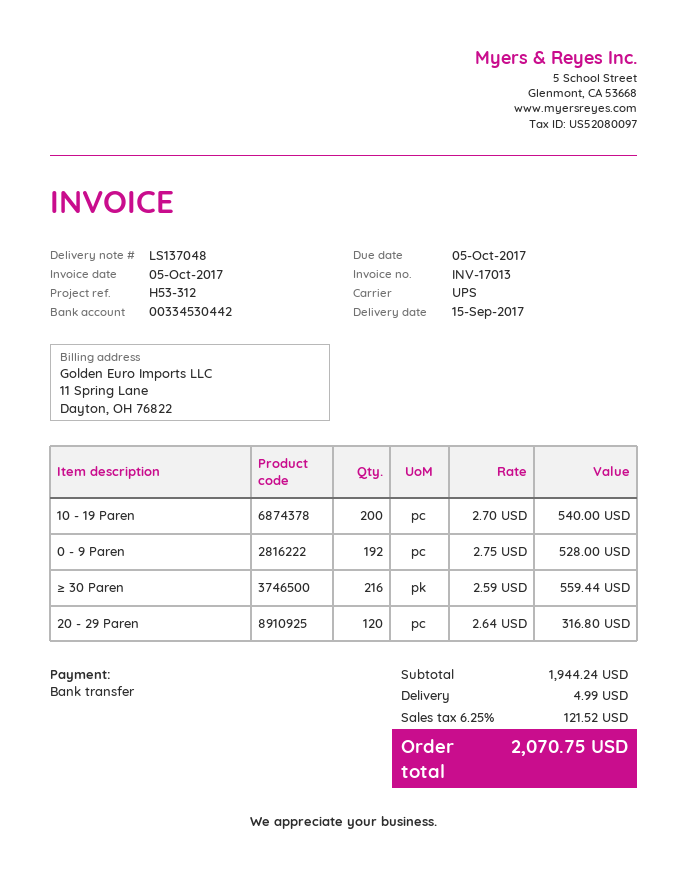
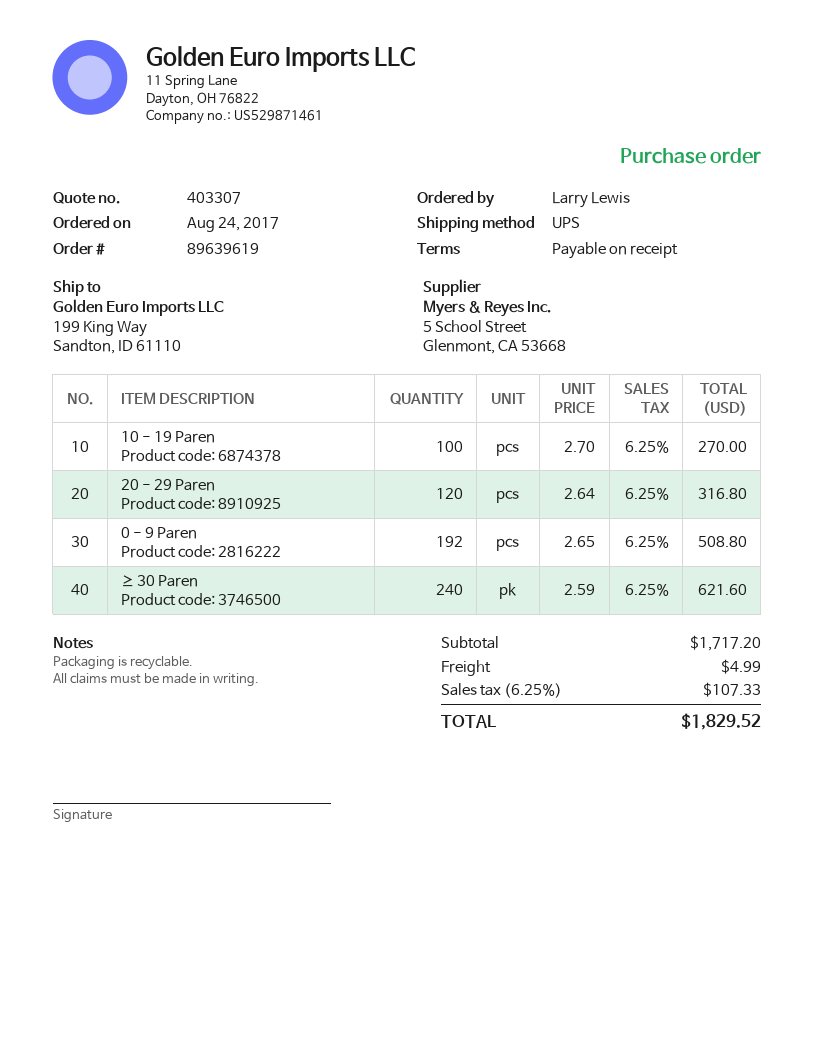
10 - 19 Paren: 200 x 2.70 = 540.00 -> 100 x 2.70 = 270.00
0 - 9 Paren: 192 x 2.75 = 528.00 -> 192 x 2.65 = 508.80
≥ 30 Paren: 216 x 2.59 = 559.44 -> 240 x 2.59 = 621.60
subtotal: 1944.24 -> 1717.20
tax: 6.25% = 121.52 -> 6.25% = 107.33
total: 2070.75 -> 1829.52

